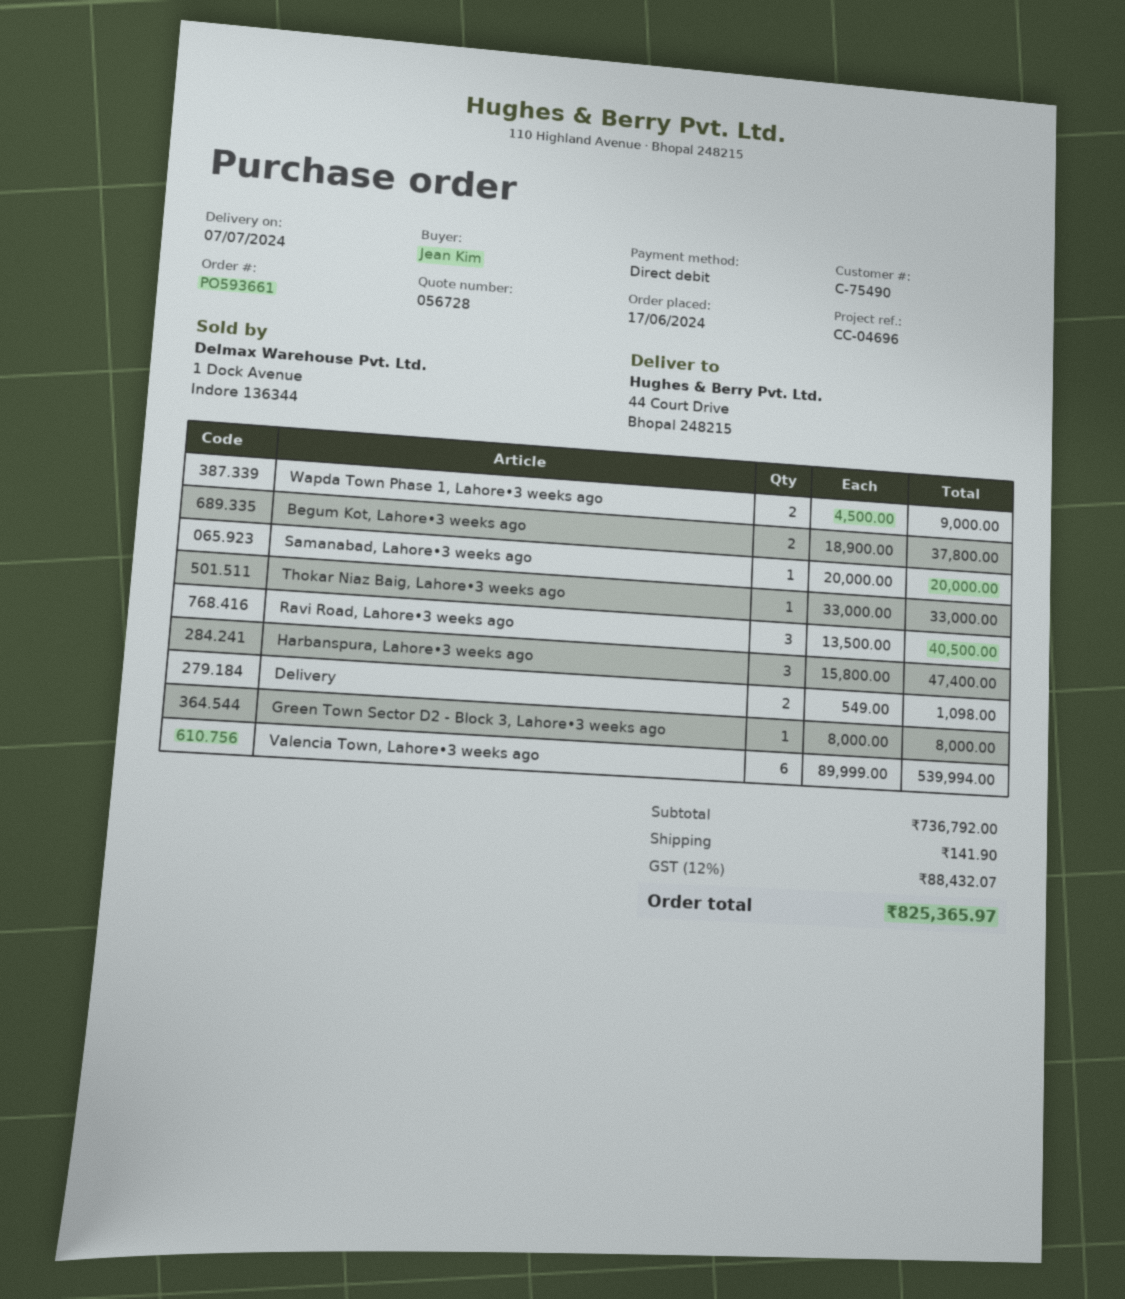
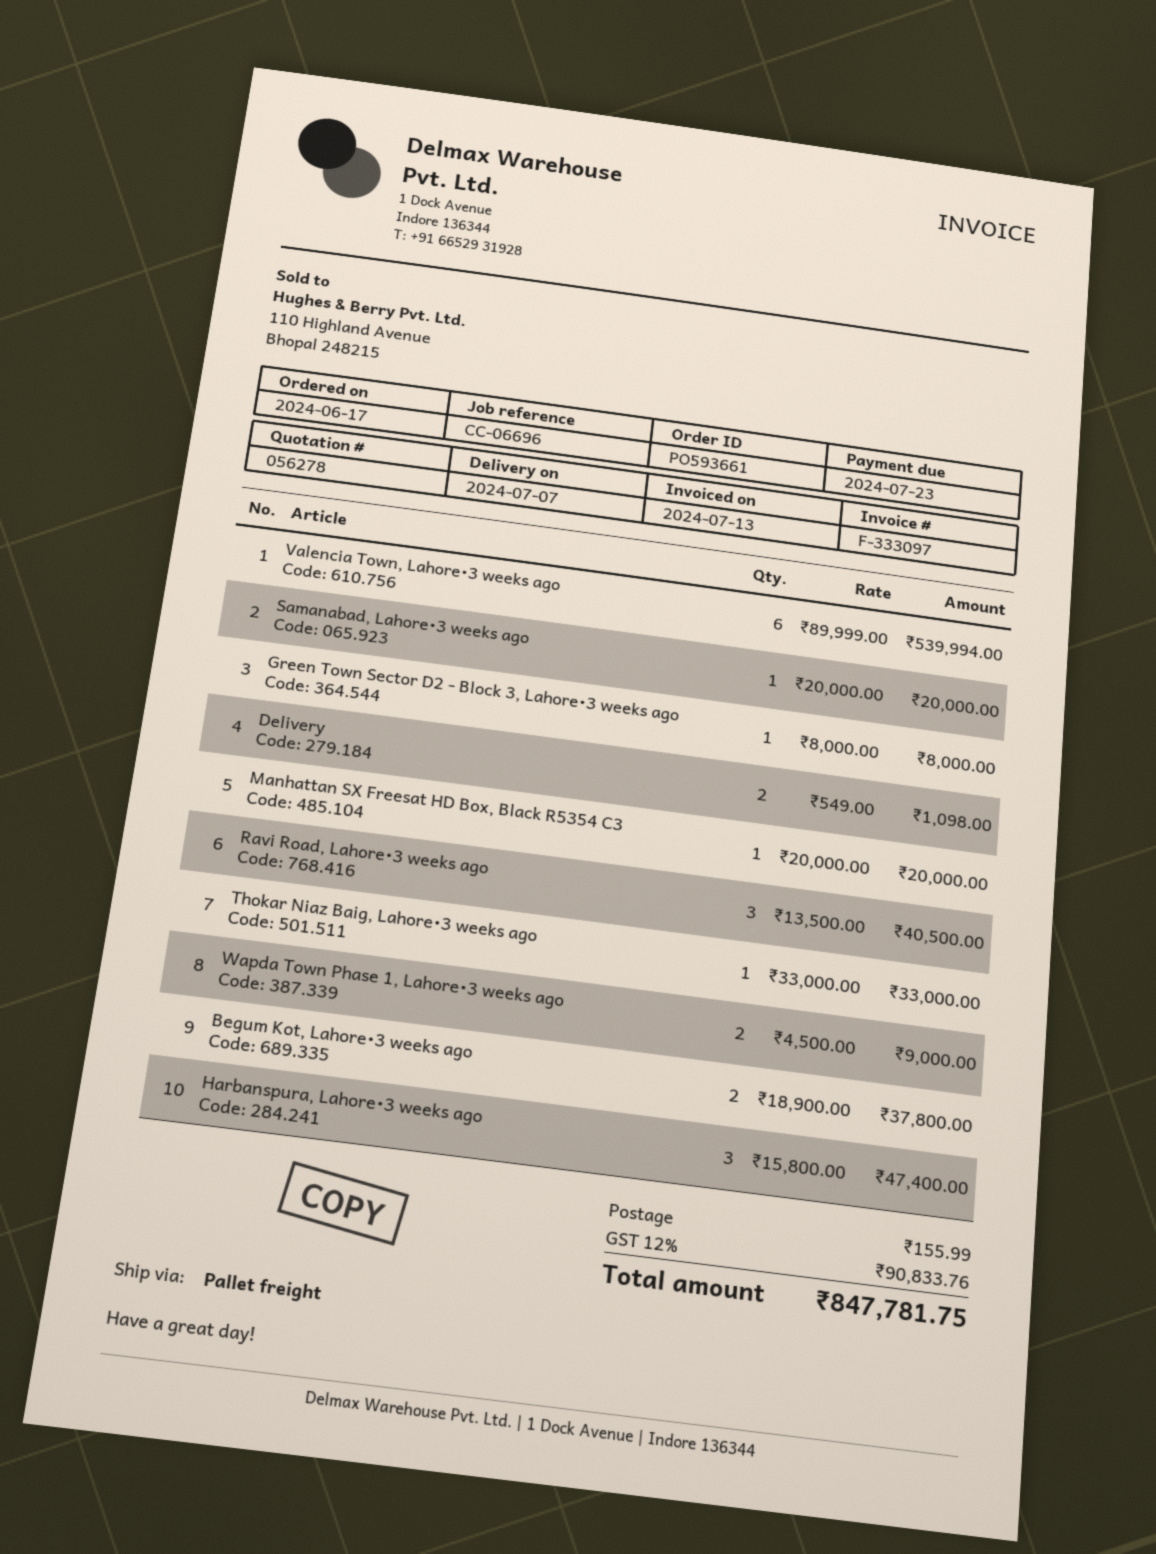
quote number: 056728 -> 056278
reference: CC-04696 -> CC-06696
Manhattan SX Freesat HD Box, Black R5354 C3: none -> 1 x 20000.00 = 20000.00
shipping: 141.90 -> 155.99
tax: 12% = 88432.07 -> 12% = 90833.76
total: 825365.97 -> 847781.75

